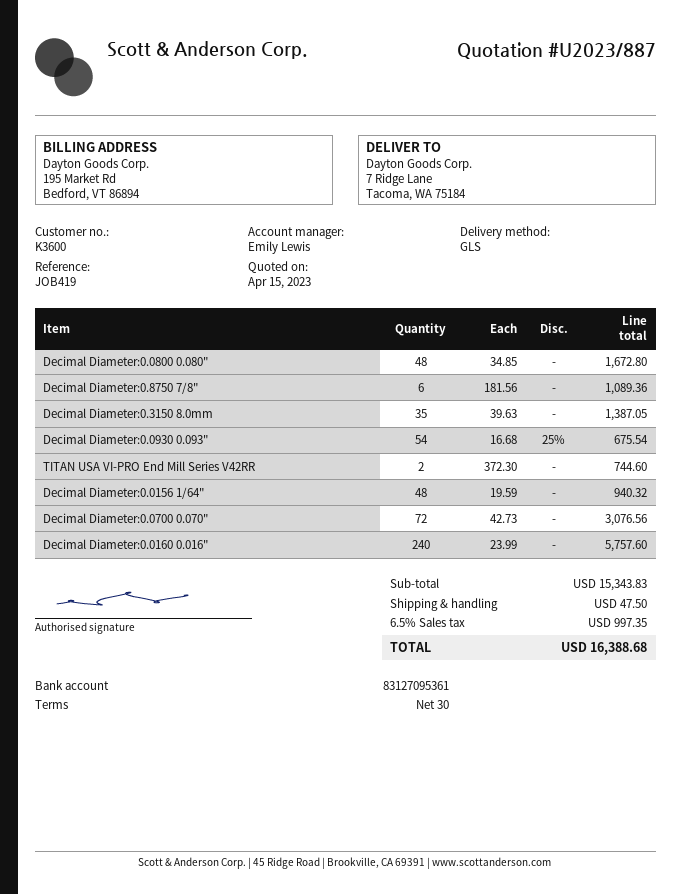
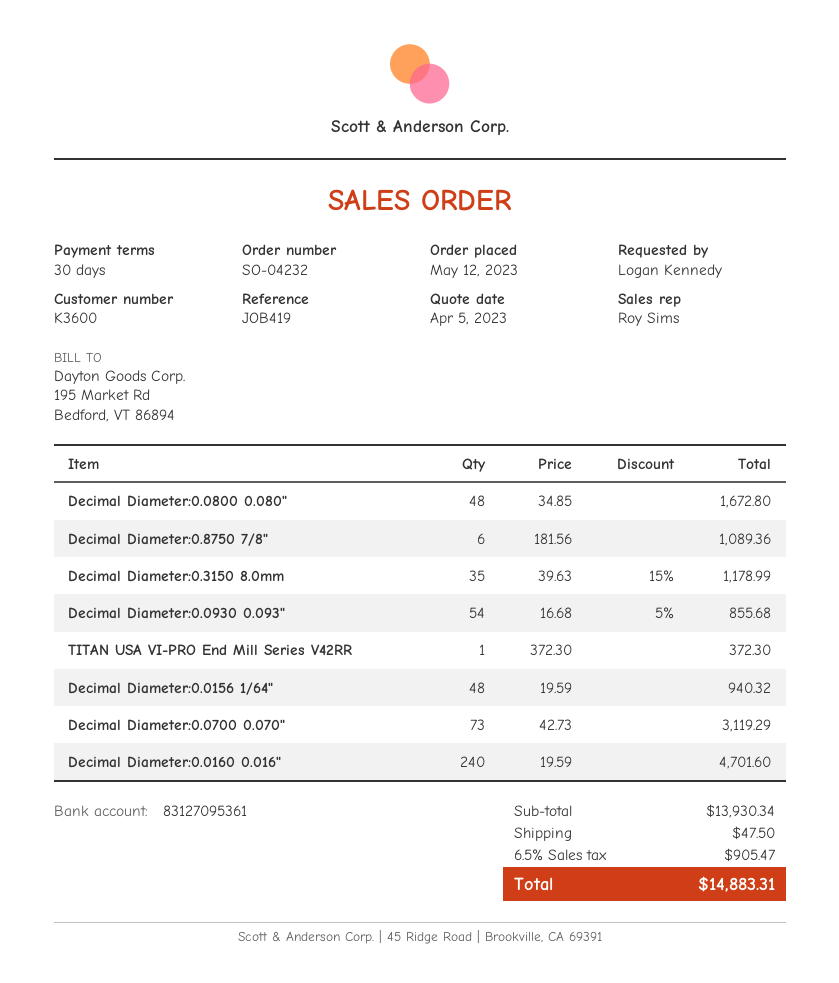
quote date: 2023-04-15 -> 2023-04-05
sales rep: Emily Lewis -> Roy Sims
Decimal Diameter:0.3150 8.0mm: 35 x 39.63 = 1387.05 -> 35 x 39.63 - 15% = 1178.99
Decimal Diameter:0.0930 0.093": 54 x 16.68 - 25% = 675.54 -> 54 x 16.68 - 5% = 855.68
TITAN USA VI-PRO End Mill Series V42RR: 2 x 372.30 = 744.60 -> 1 x 372.30 = 372.30
Decimal Diameter:0.0700 0.070": 72 x 42.73 = 3076.56 -> 73 x 42.73 = 3119.29
Decimal Diameter:0.0160 0.016": 240 x 23.99 = 5757.60 -> 240 x 19.59 = 4701.60
subtotal: 15343.83 -> 13930.34
tax: 6.5% = 997.35 -> 6.5% = 905.47
total: 16388.68 -> 14883.31

